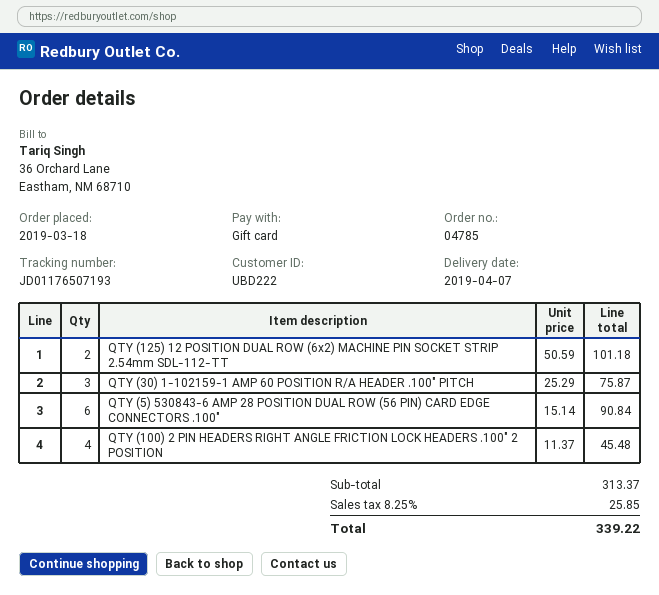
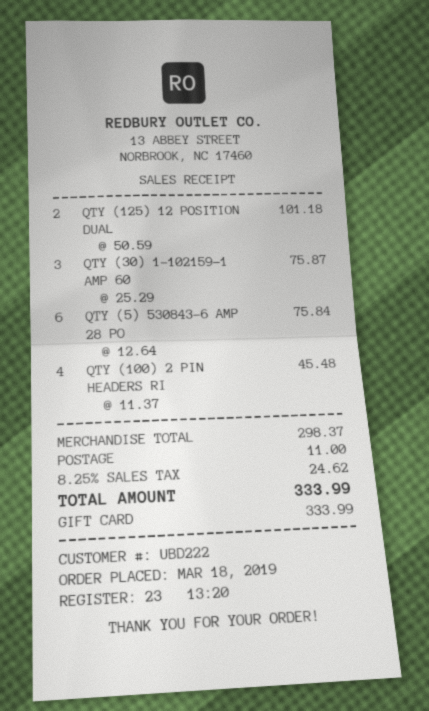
QTY (5) 530843-6 AMP 28 POSITION DUAL ROW (56 PIN) CARD EDGE CONNECTORS .100": 6 x 15.14 = 90.84 -> 6 x 12.64 = 75.84
subtotal: 313.37 -> 298.37
shipping: none -> 11.00
tax: 8.25% = 25.85 -> 8.25% = 24.62
total: 339.22 -> 333.99

